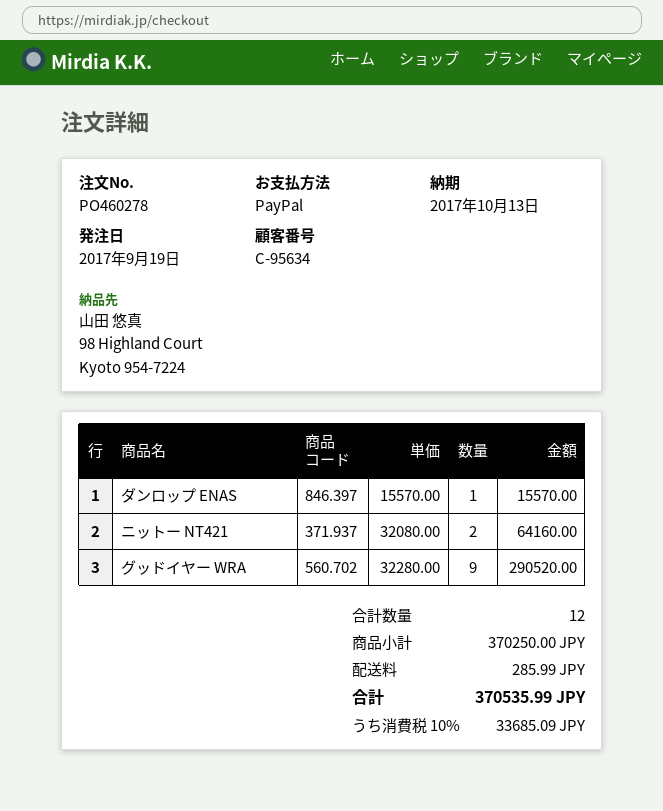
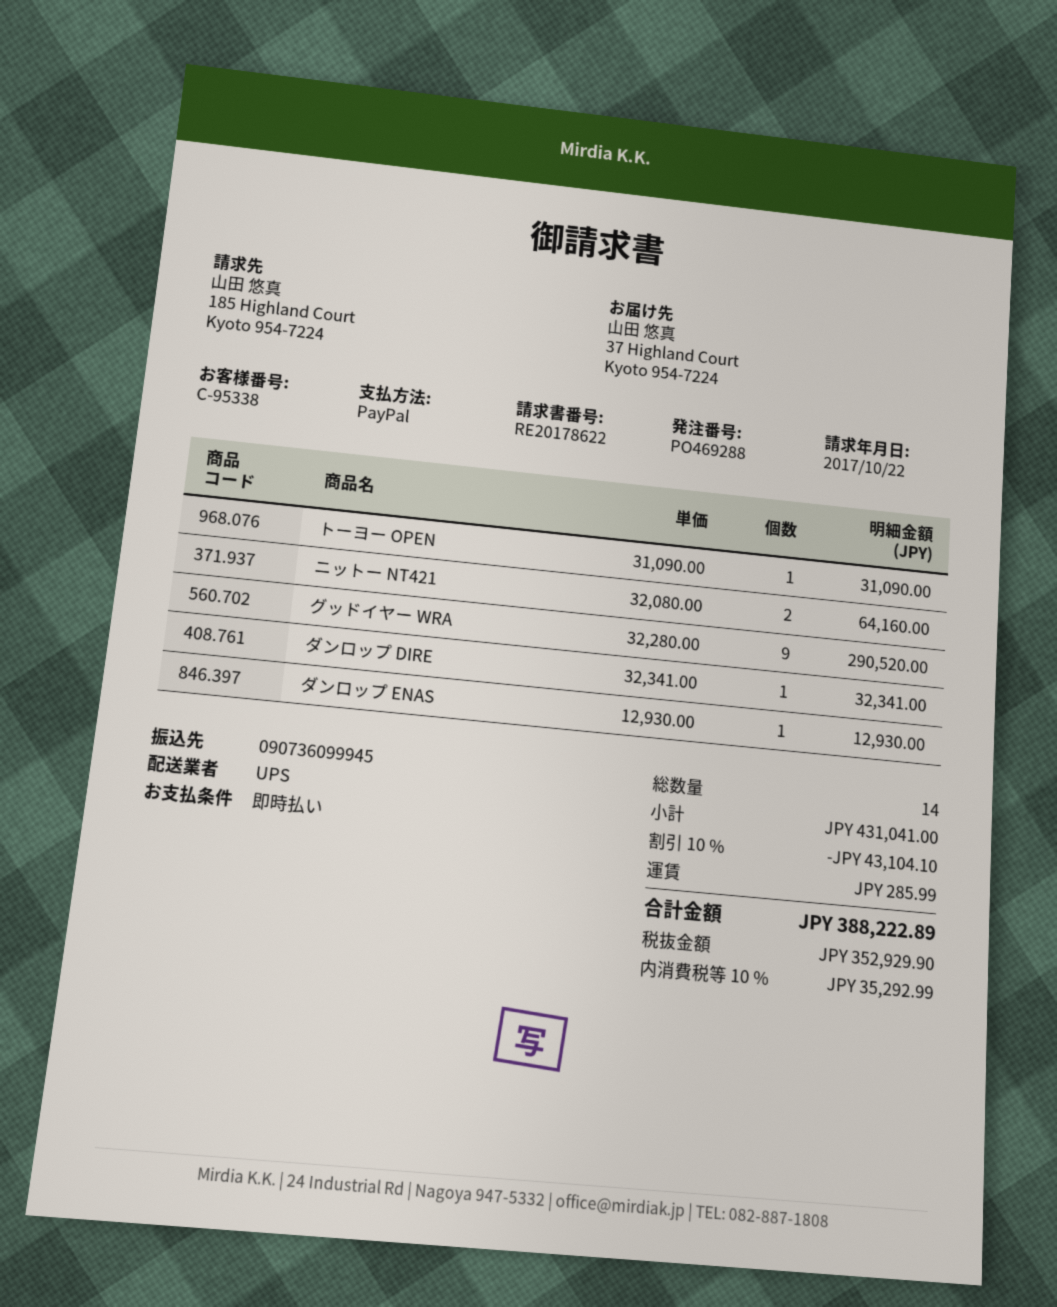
order number: PO460278 -> PO469288
customer number: C-95634 -> C-95338
ship to: 98 Highland Court, Kyoto 954-7224 -> 37 Highland Court, Kyoto 954-7224
ダンロップ ENAS: 1 x 15570.00 = 15570.00 -> 1 x 12930.00 = 12930.00
トーヨー OPEN: none -> 1 x 31090.00 = 31090.00
ダンロップ DIRE: none -> 1 x 32341.00 = 32341.00
total quantity: 12 -> 14
subtotal: 370250.00 -> 431041.00
discount: none -> 10% = 43104.10
tax: 10% = 33685.09 -> 10% = 35292.99
total: 370535.99 -> 388222.89

